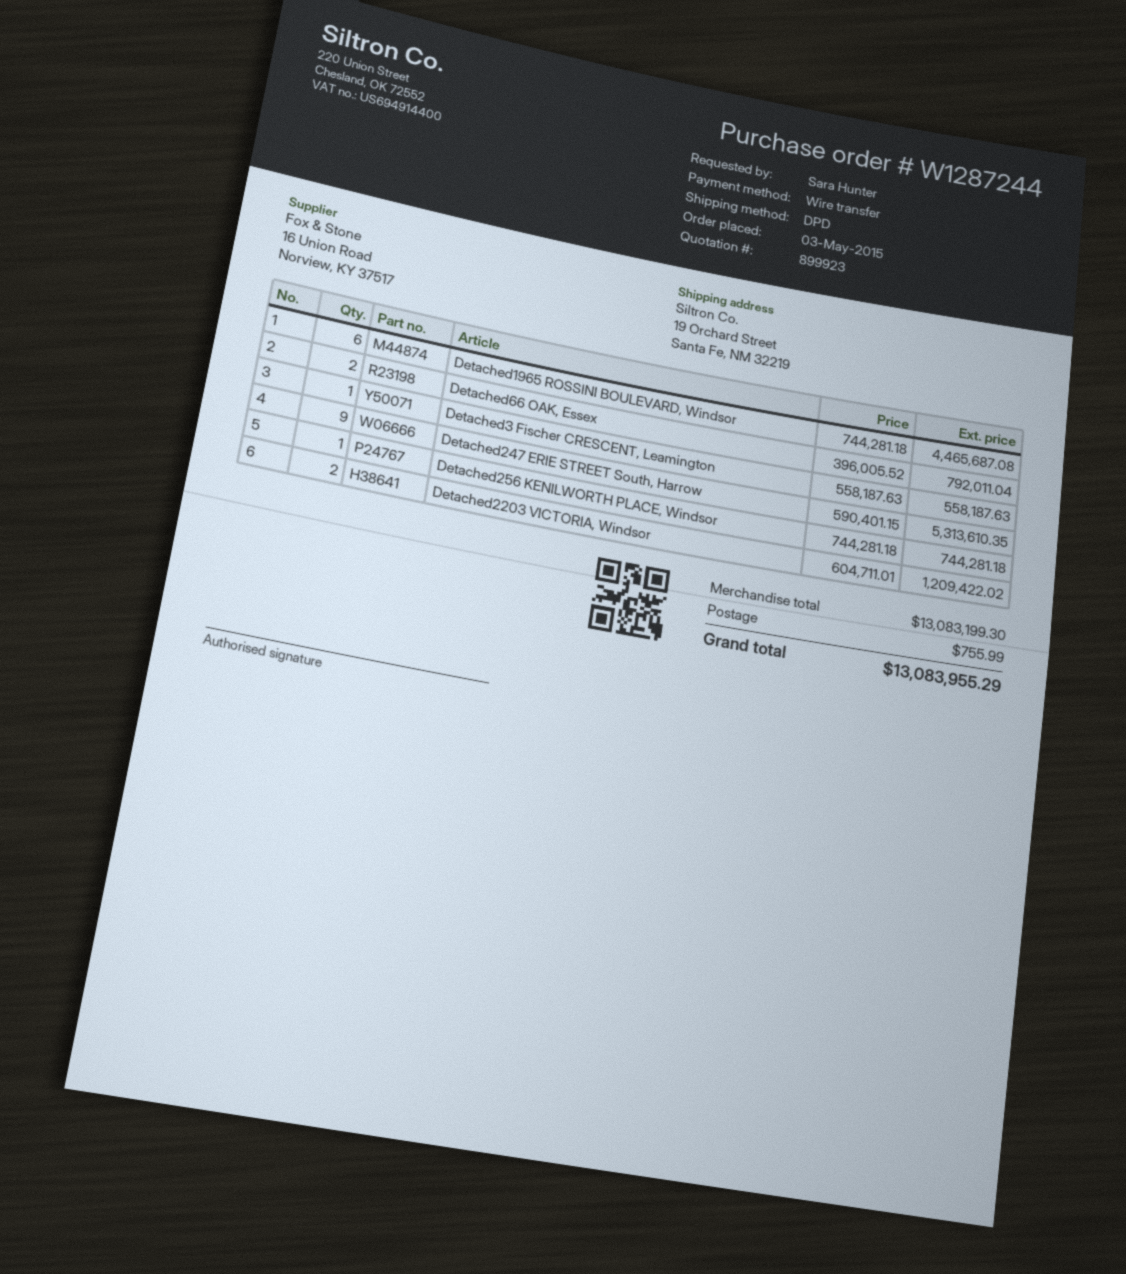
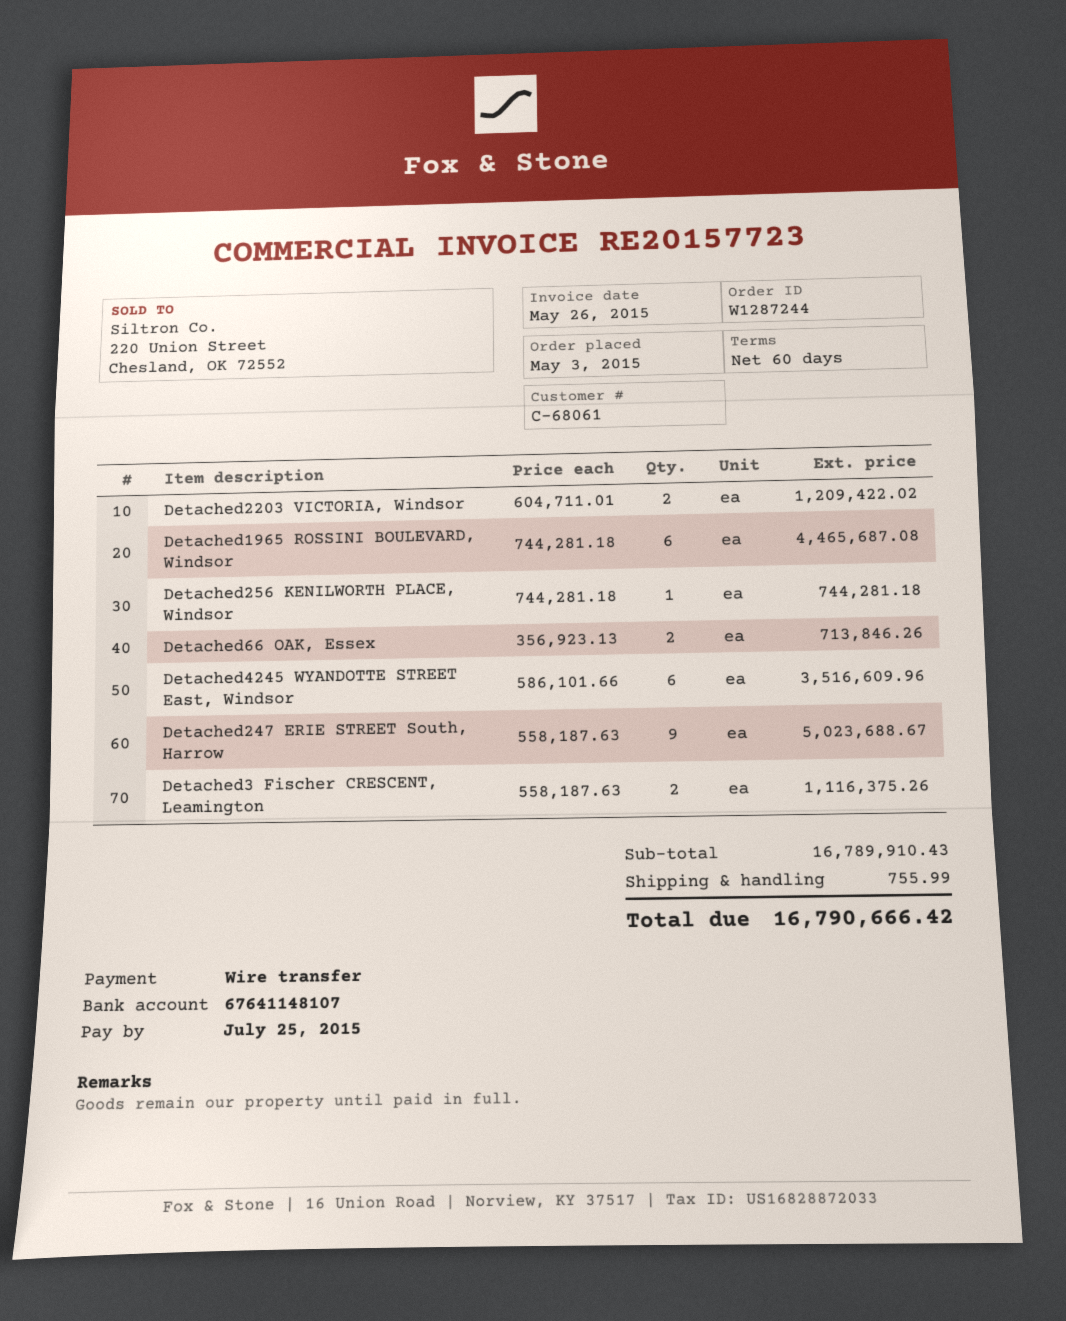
Detached66 OAK, Essex: 2 x 396005.52 = 792011.04 -> 2 x 356923.13 = 713846.26
Detached3 Fischer CRESCENT, Leamington: 1 x 558187.63 = 558187.63 -> 2 x 558187.63 = 1116375.26
Detached247 ERIE STREET South, Harrow: 9 x 590401.15 = 5313610.35 -> 9 x 558187.63 = 5023688.67
Detached4245 WYANDOTTE STREET East, Windsor: none -> 6 x 586101.66 = 3516609.96
subtotal: 13083199.30 -> 16789910.43
total: 13083955.29 -> 16790666.42

